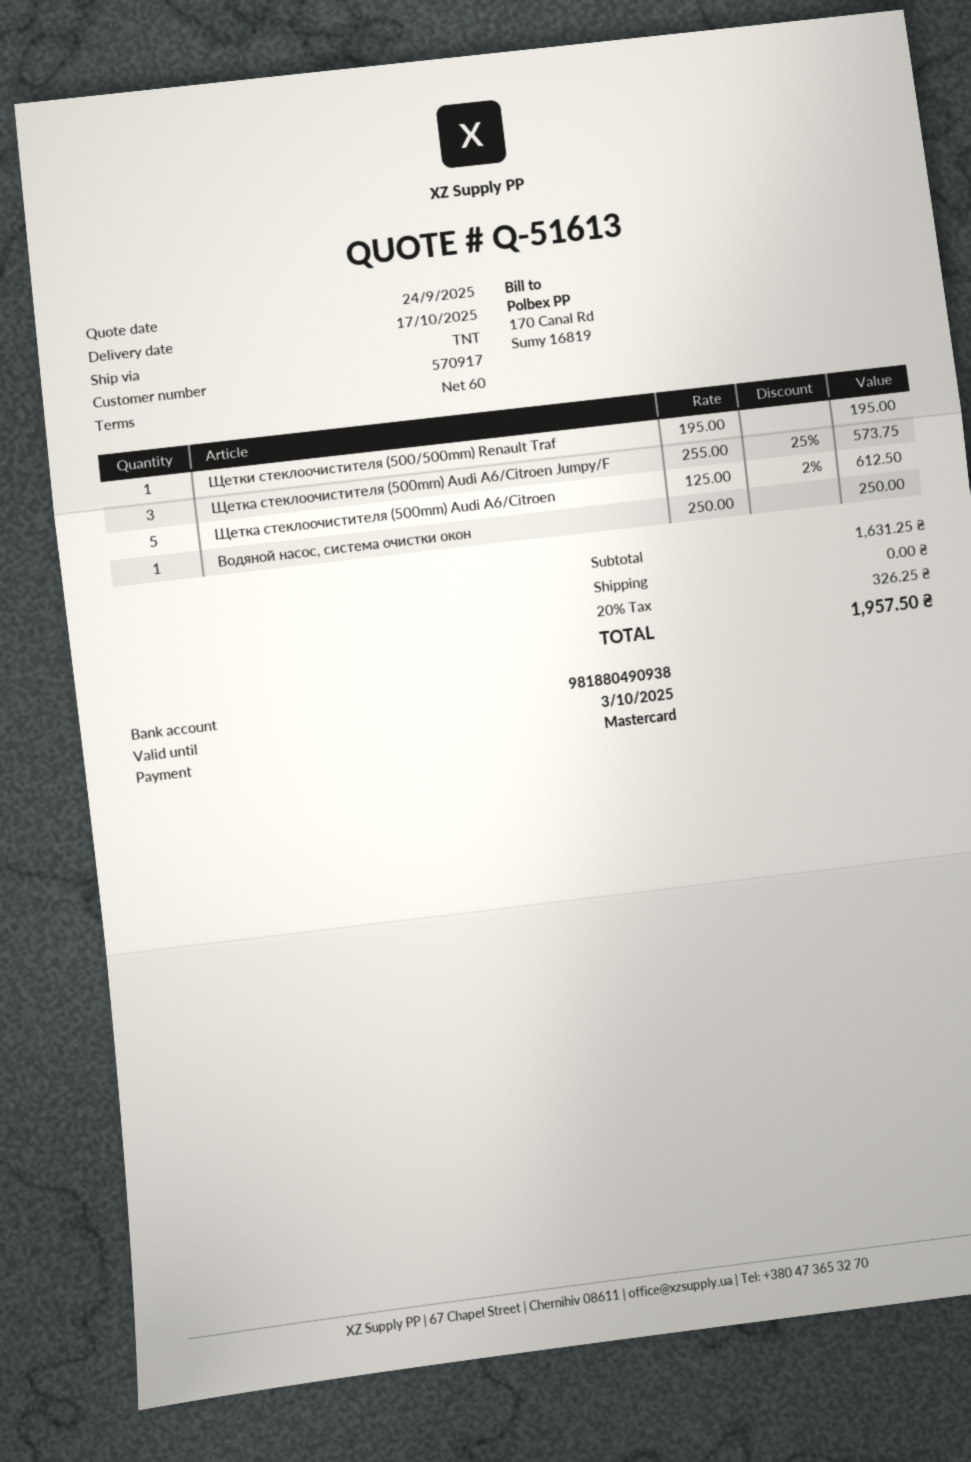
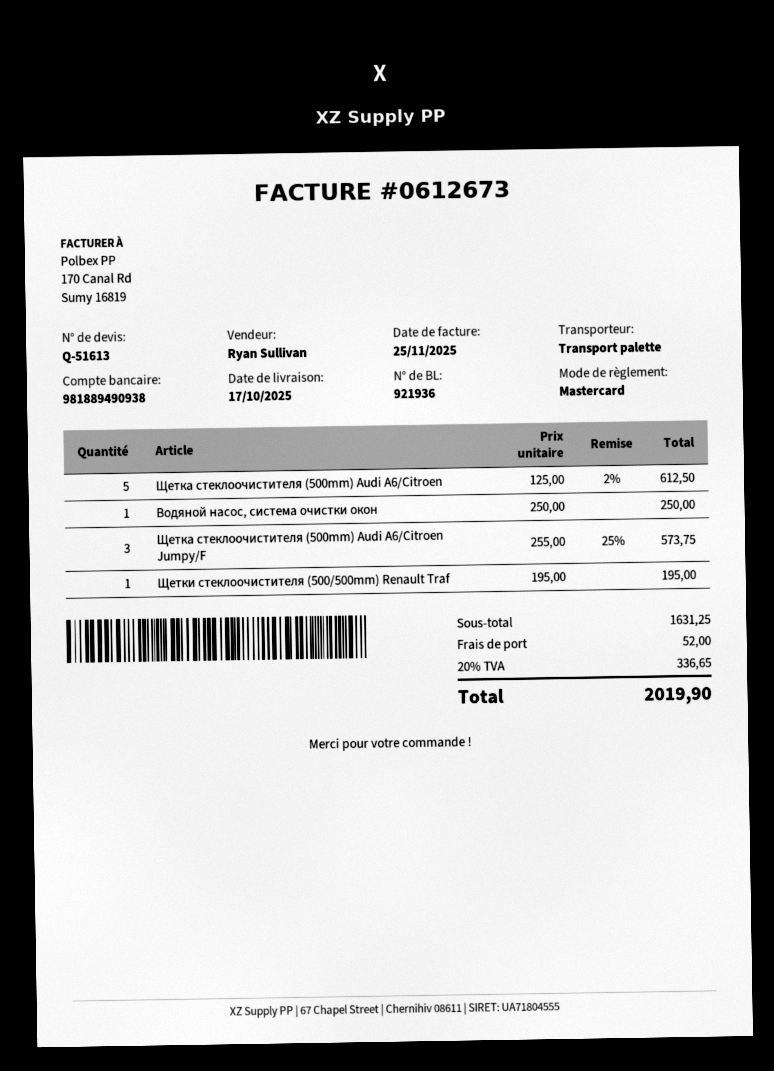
bank account: 981880490938 -> 981889490938
shipping method: TNT -> pallet freight
shipping: 0.00 -> 52.00
tax: 20% = 326.25 -> 20% = 336.65
total: 1957.50 -> 2019.90

